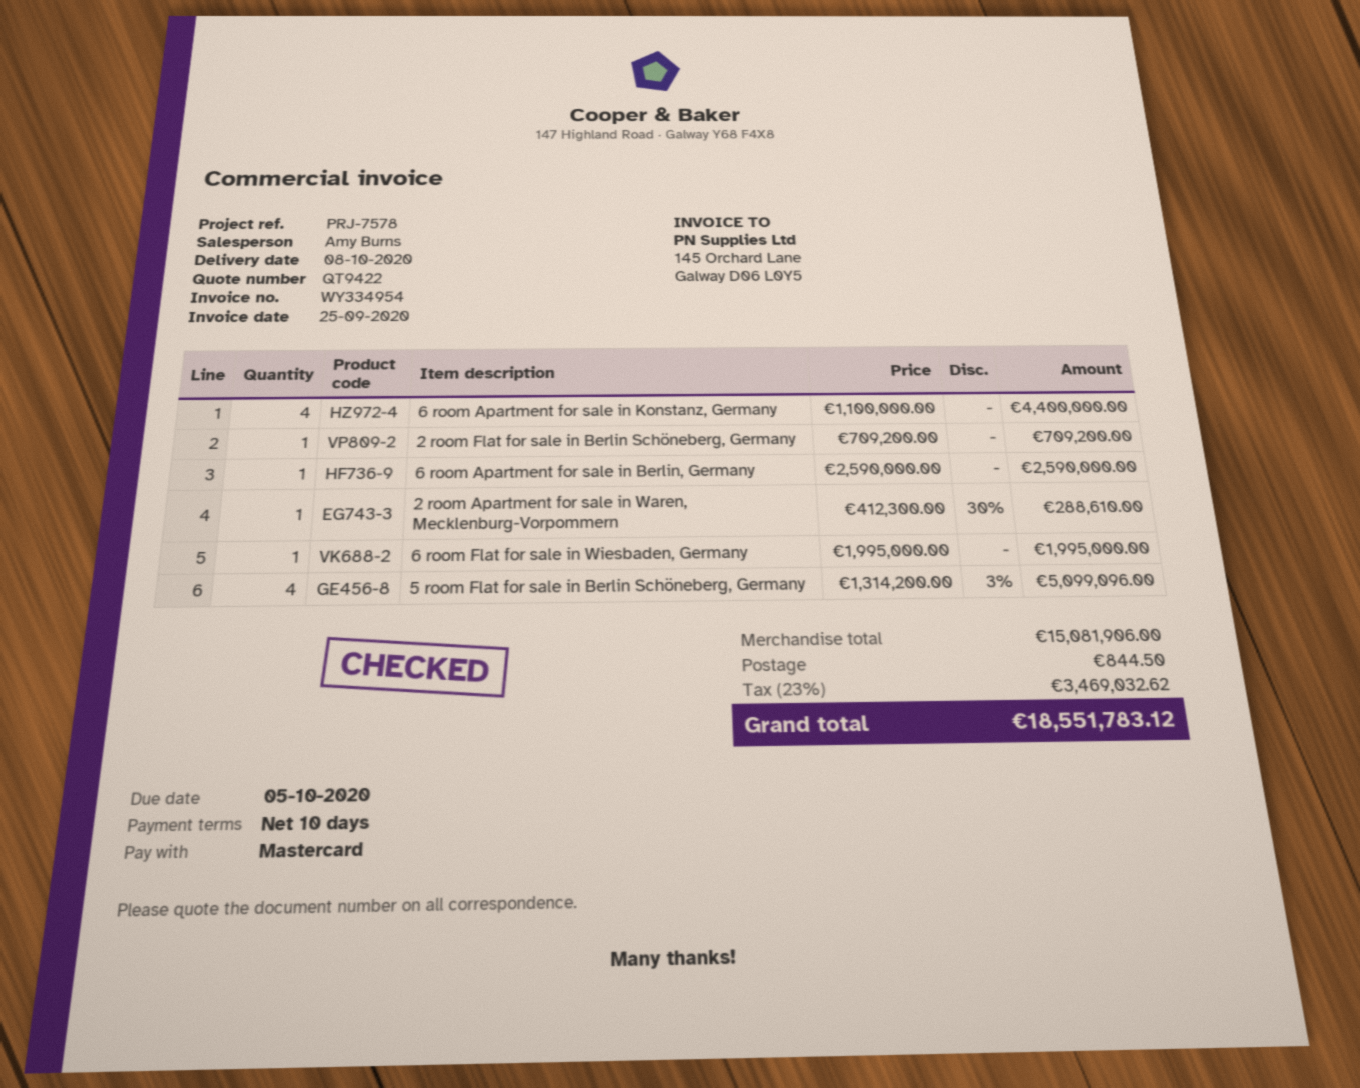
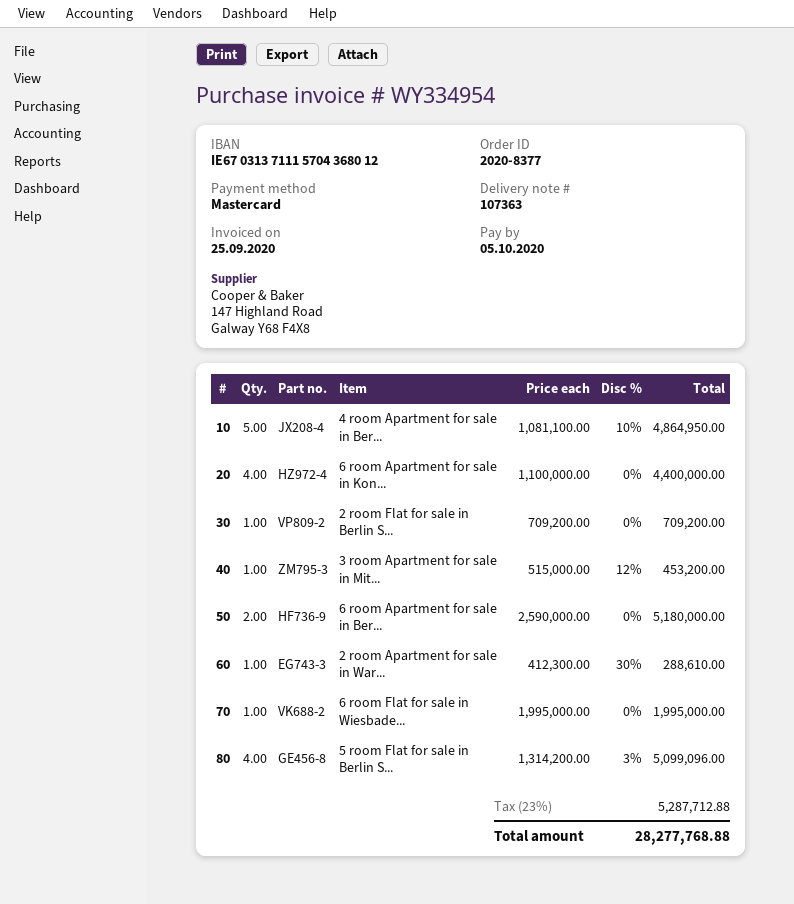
6 room Apartment for sale in Berlin, Germany: 1 x 2590000.00 = 2590000.00 -> 2 x 2590000.00 = 5180000.00
4 room Apartment for sale in Ber...: none -> 5 x 1081100.00 - 10% = 4864950.00
3 room Apartment for sale in Mit...: none -> 1 x 515000.00 - 12% = 453200.00
shipping: 844.50 -> none
tax: 23% = 3469032.62 -> 23% = 5287712.88
total: 18551783.12 -> 28277768.88

